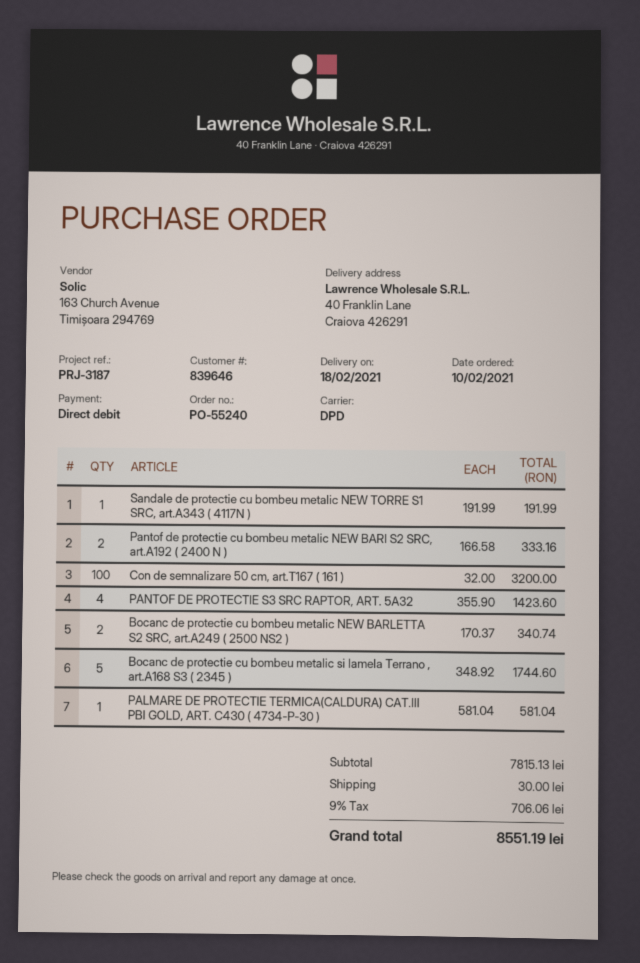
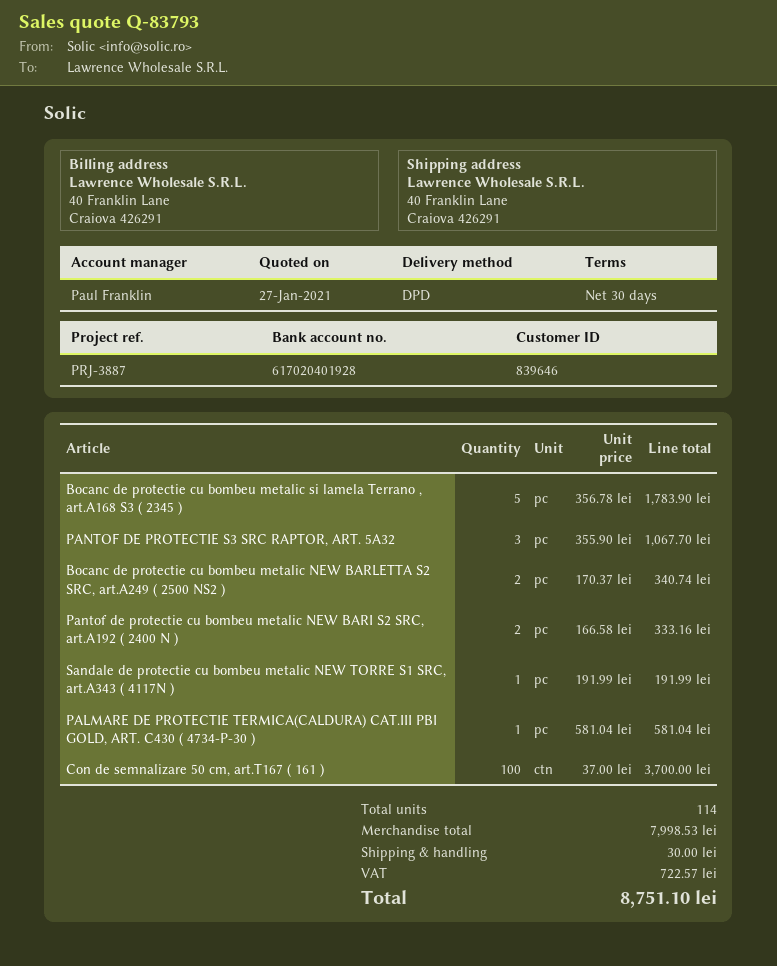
reference: PRJ-3187 -> PRJ-3887
Con de semnalizare 50 cm, art.T167 ( 161 ): 100 x 32.00 = 3200.00 -> 100 x 37.00 = 3700.00
PANTOF DE PROTECTIE S3 SRC RAPTOR, ART. 5A32: 4 x 355.90 = 1423.60 -> 3 x 355.90 = 1067.70
Bocanc de protectie cu bombeu metalic si lamela Terrano , art.A168 S3 ( 2345 ): 5 x 348.92 = 1744.60 -> 5 x 356.78 = 1783.90
subtotal: 7815.13 -> 7998.53
tax: 706.06 -> 722.57
total: 8551.19 -> 8751.10

